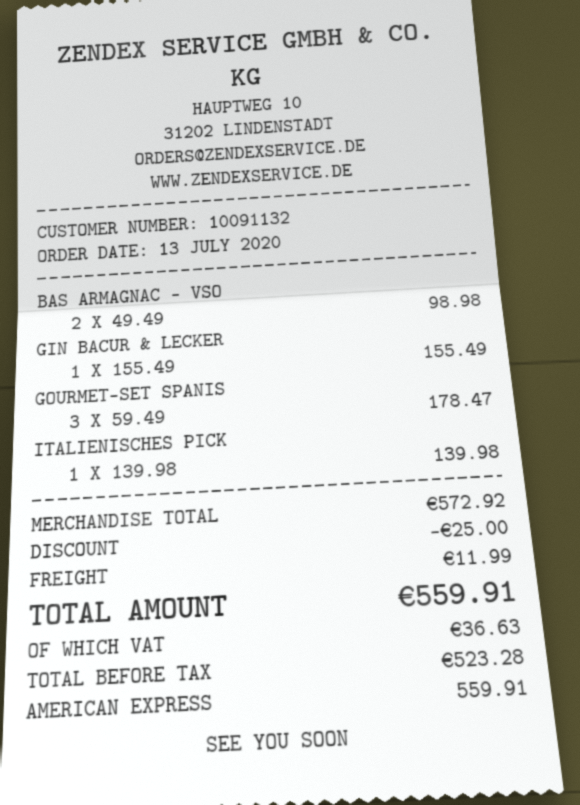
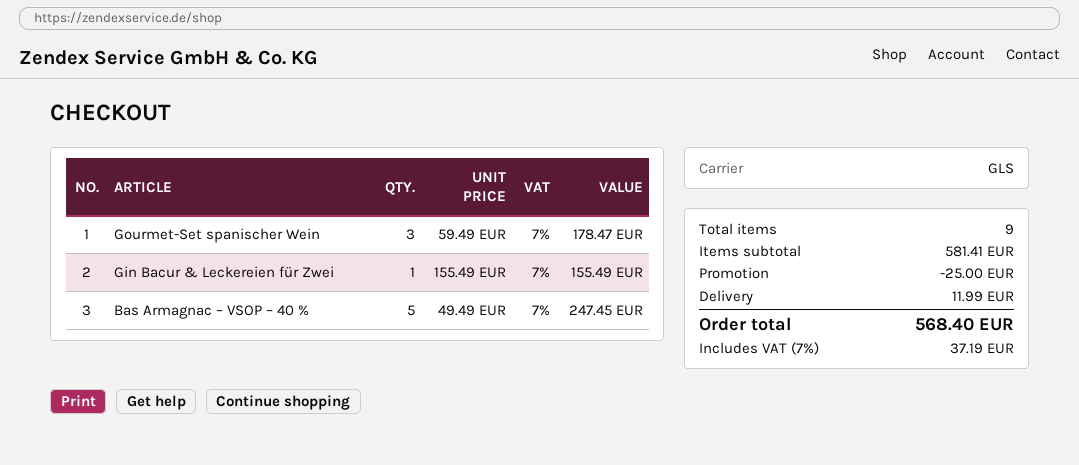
BAS ARMAGNAC – VSO: 2 x 49.49 = 98.98 -> 5 x 49.49 = 247.45
ITALIENISCHES PICK: 1 x 139.98 = 139.98 -> none
subtotal: 572.92 -> 581.41
tax: 36.63 -> 37.19
total: 559.91 -> 568.40

